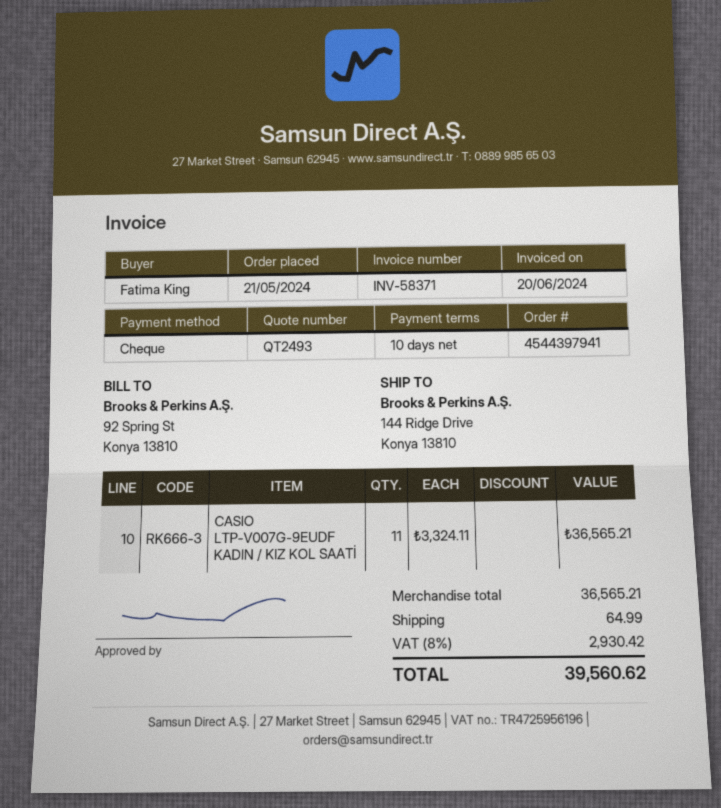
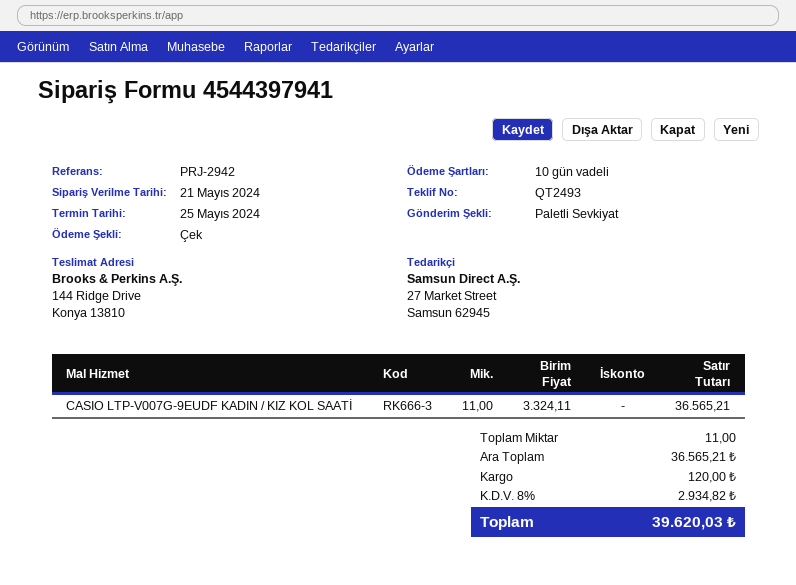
shipping: 64.99 -> 120.00
tax: 8% = 2930.42 -> 8% = 2934.82
total: 39560.62 -> 39620.03

